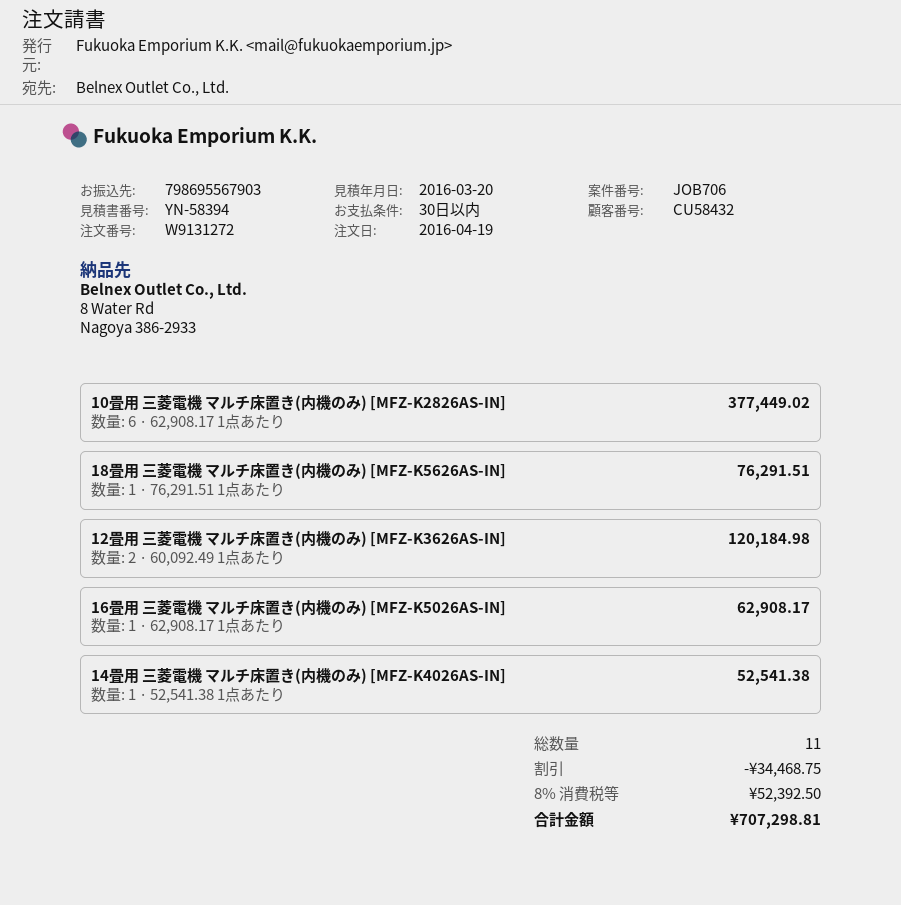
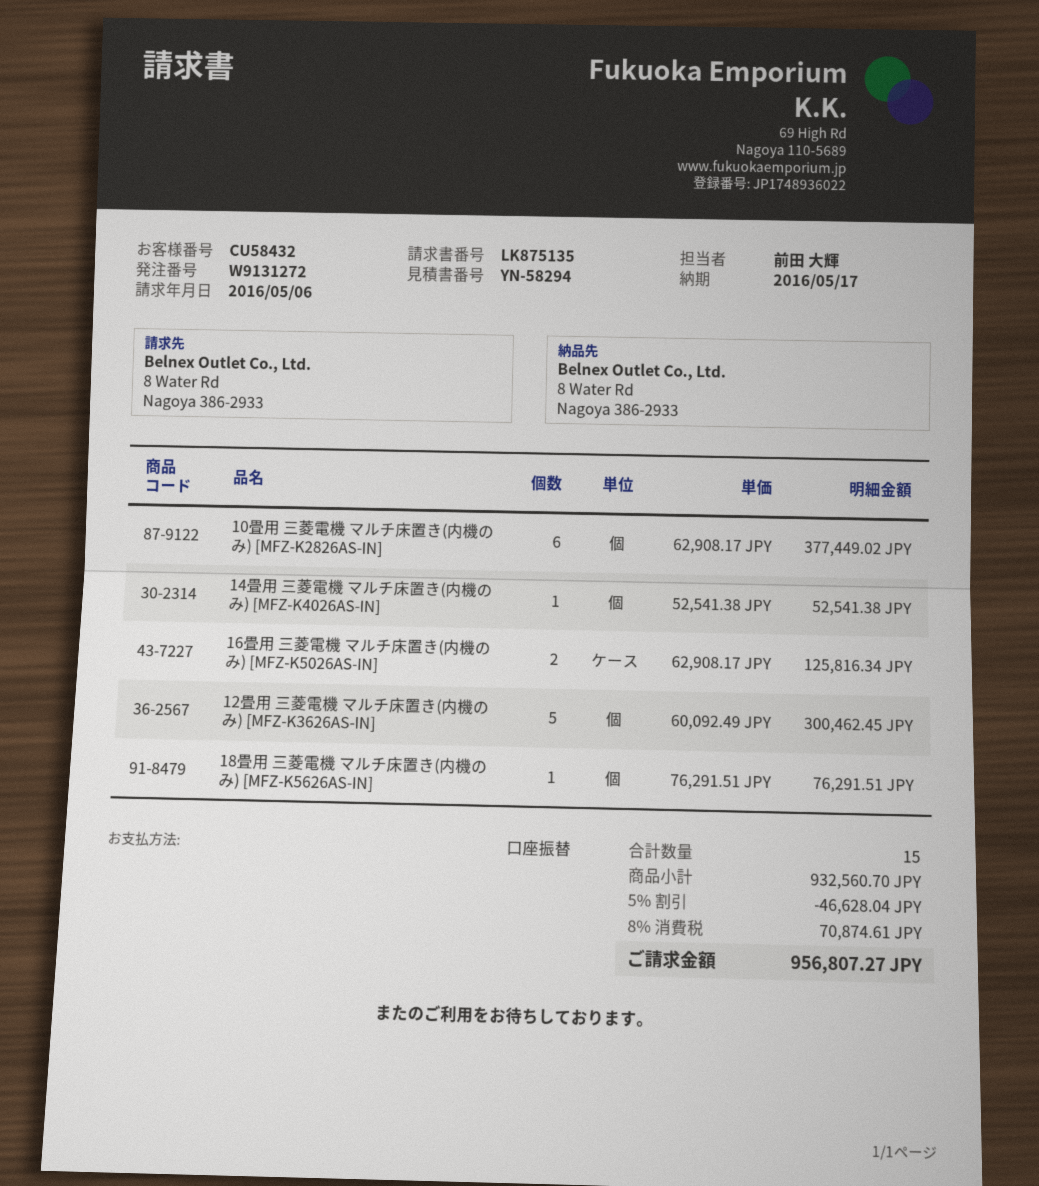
quote number: YN-58394 -> YN-58294
12畳用 三菱電機 マルチ床置き(内機のみ) [MFZ-K3626AS-IN]: 2 x 60092.49 = 120184.98 -> 5 x 60092.49 = 300462.45
16畳用 三菱電機 マルチ床置き(内機のみ) [MFZ-K5026AS-IN]: 1 x 62908.17 = 62908.17 -> 2 x 62908.17 = 125816.34
total quantity: 11 -> 15
discount: 34468.75 -> 46628.04
tax: 8% = 52392.50 -> 8% = 70874.61
total: 707298.81 -> 956807.27

